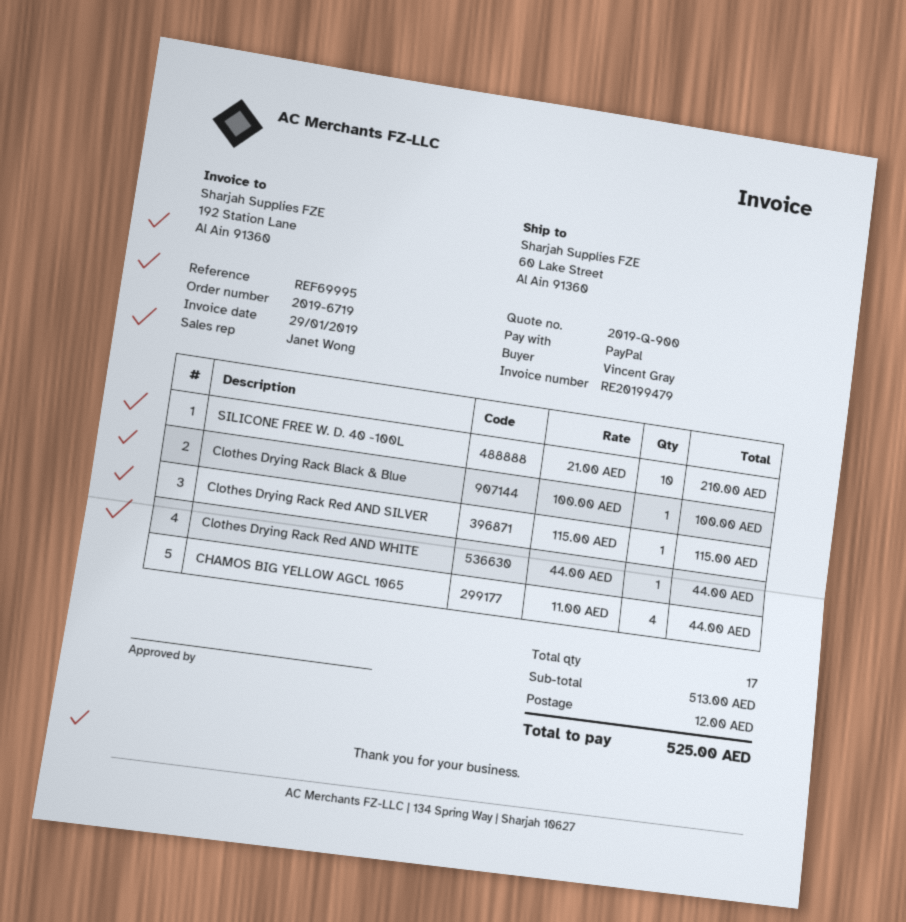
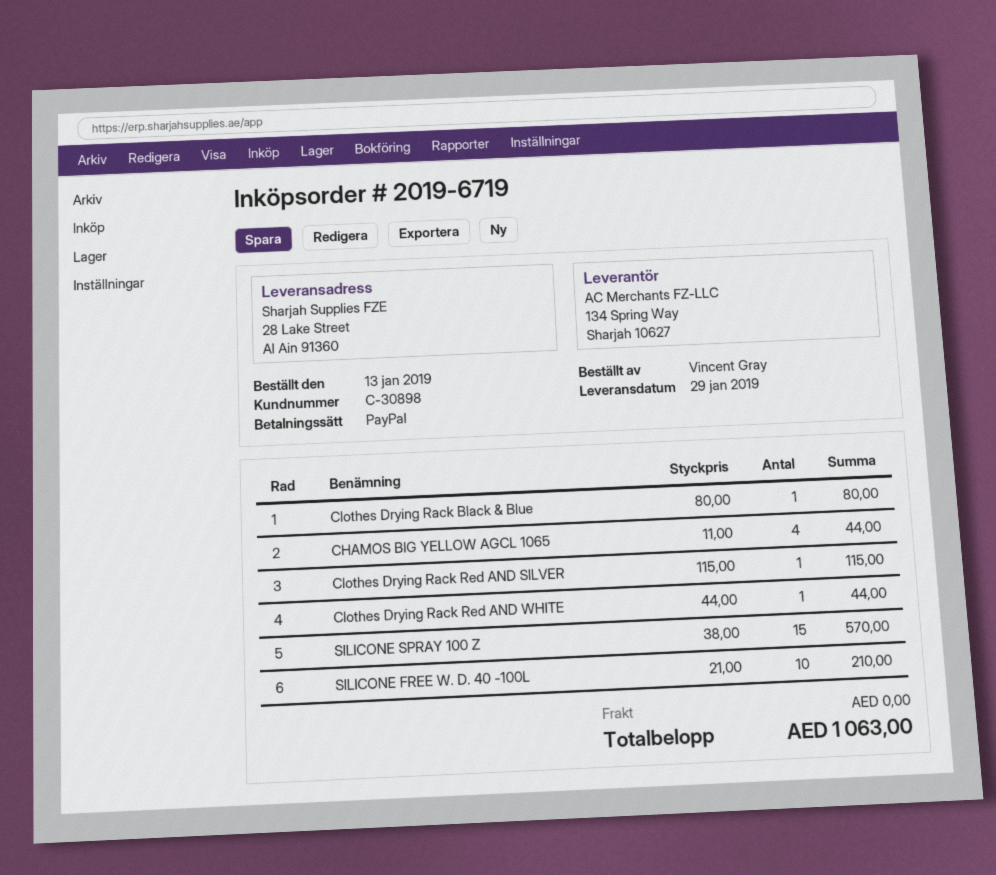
ship to: 60 Lake Street, Al Ain 91360 -> 28 Lake Street, Al Ain 91360
Clothes Drying Rack Black & Blue: 1 x 100.00 = 100.00 -> 1 x 80.00 = 80.00
SILICONE SPRAY 100 Z: none -> 15 x 38.00 = 570.00
shipping: 12.00 -> 0.00
total: 525.00 -> 1063.00

